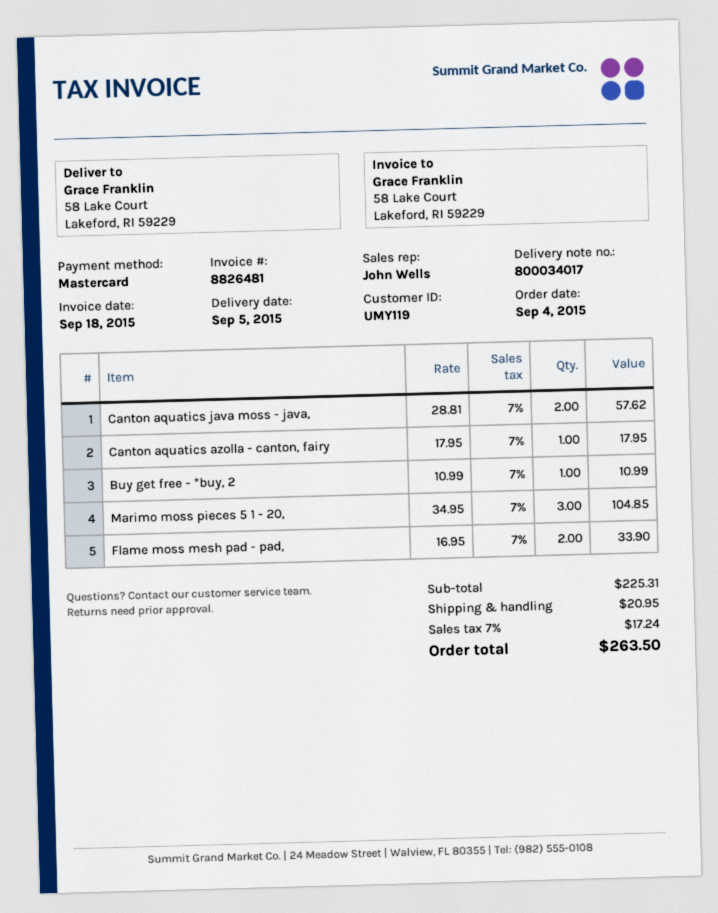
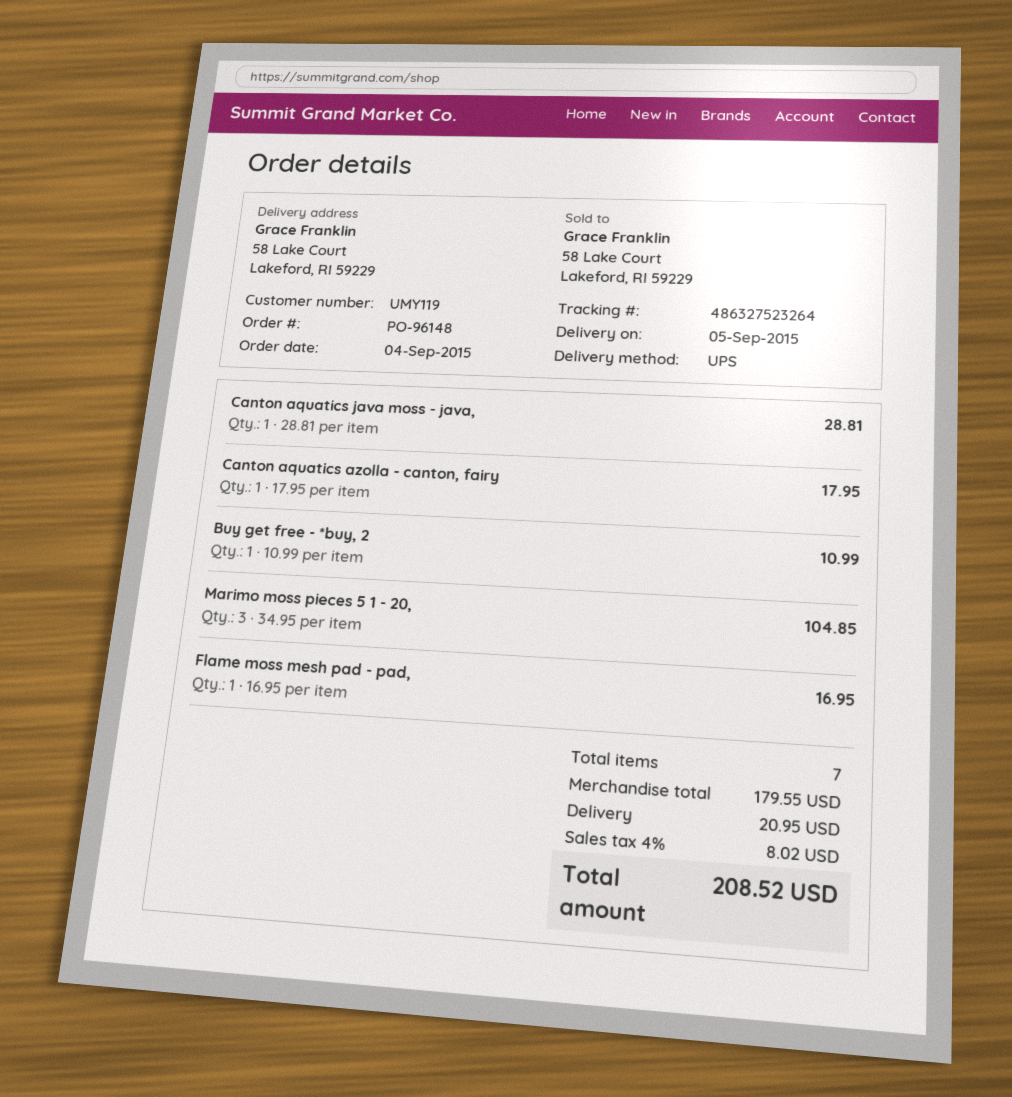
Canton aquatics java moss - java,: 2 x 28.81 = 57.62 -> 1 x 28.81 = 28.81
Flame moss mesh pad - pad,: 2 x 16.95 = 33.90 -> 1 x 16.95 = 16.95
subtotal: 225.31 -> 179.55
tax: 7% = 17.24 -> 4% = 8.02
total: 263.50 -> 208.52

